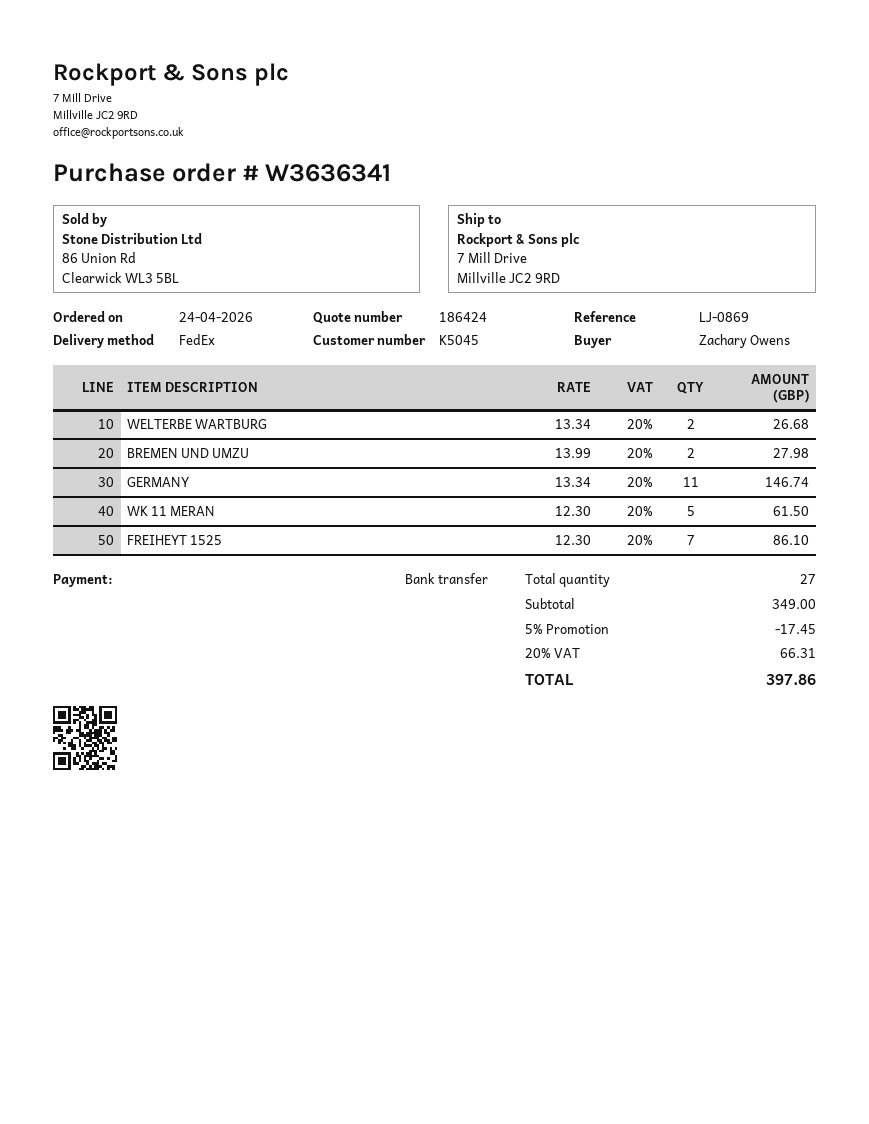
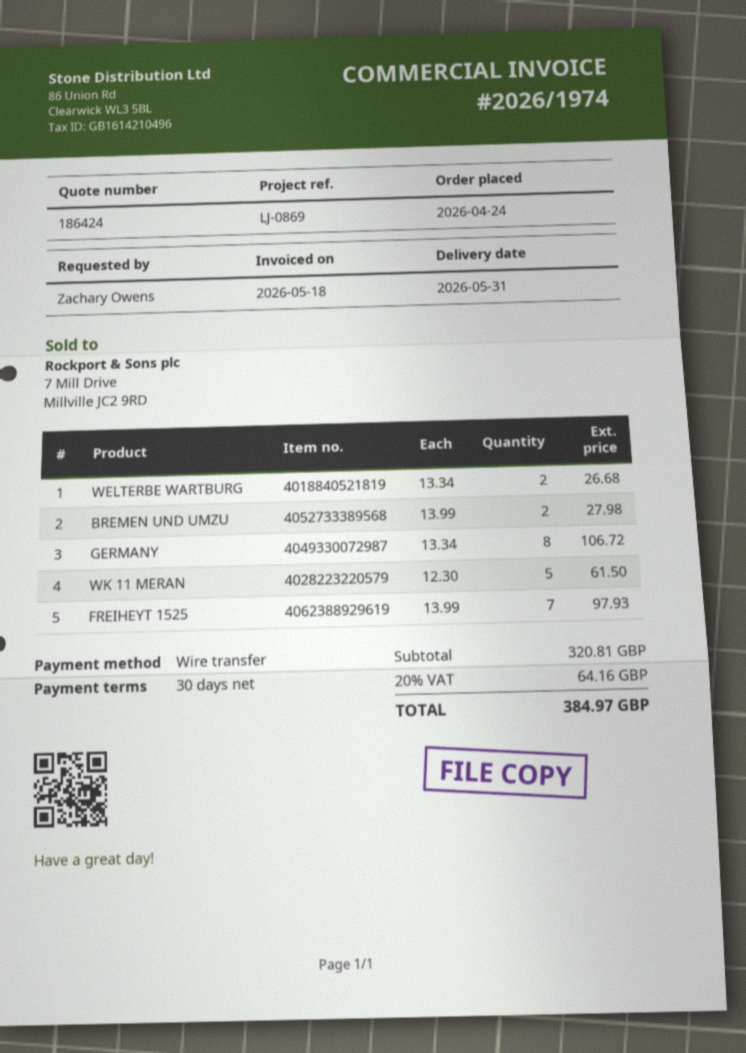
GERMANY: 11 x 13.34 = 146.74 -> 8 x 13.34 = 106.72
FREIHEYT 1525: 7 x 12.30 = 86.10 -> 7 x 13.99 = 97.93
subtotal: 349.00 -> 320.81
discount: 5% = 17.45 -> none
tax: 20% = 66.31 -> 20% = 64.16
total: 397.86 -> 384.97

